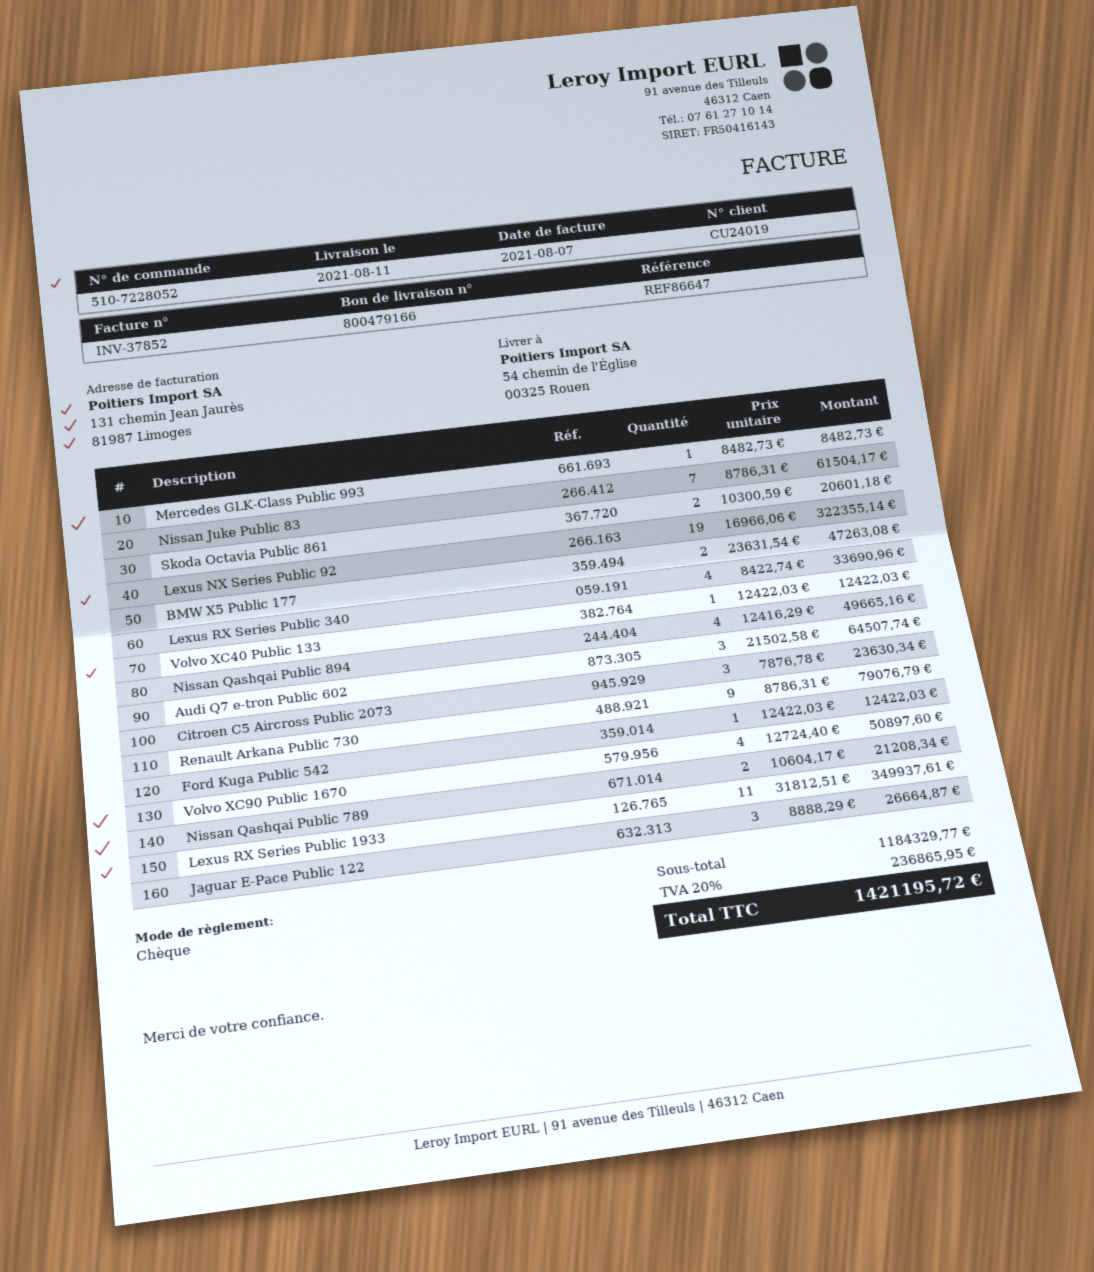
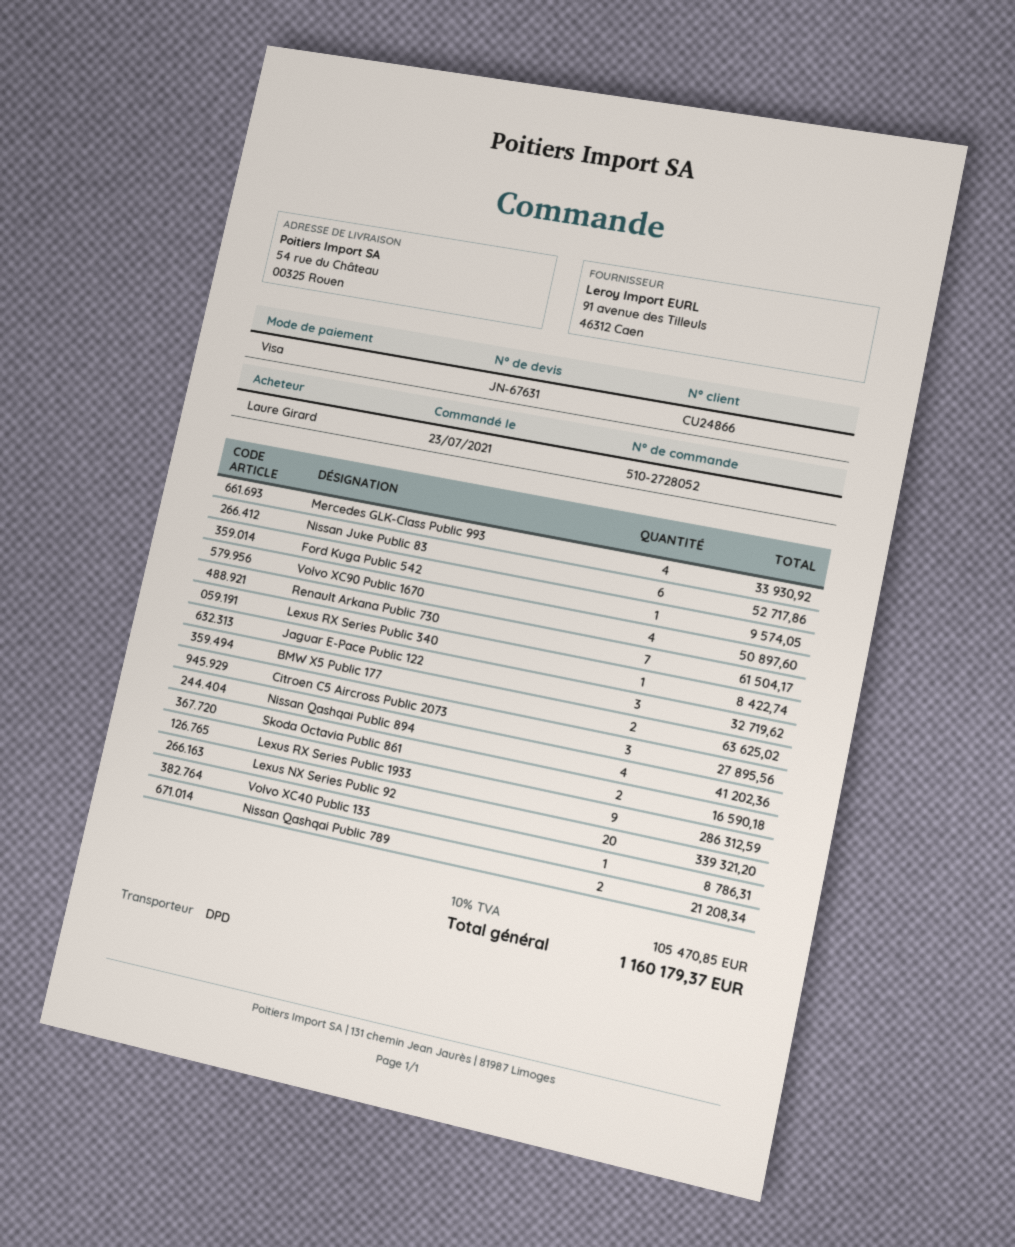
order number: 510-7228052 -> 510-2728052
customer number: CU24019 -> CU24866
payment method: cheque -> Visa
ship to: 54 chemin de l'Église, 00325 Rouen -> 54 rue du Château, 00325 Rouen
Mercedes GLK-Class Public 993: 1 for 8482.73 -> 4 for 33930.92
Nissan Juke Public 83: 7 for 61504.17 -> 6 for 52717.86
Skoda Octavia Public 861: 2 for 20601.18 -> 2 for 16590.18
Lexus NX Series Public 92: 19 for 322355.14 -> 20 for 339321.20
BMW X5 Public 177: 2 for 47263.08 -> 2 for 63625.02
Lexus RX Series Public 340: 4 for 33690.96 -> 1 for 8422.74
Volvo XC40 Public 133: 1 for 12422.03 -> 1 for 8786.31
Nissan Qashqai Public 894: 4 for 49665.16 -> 4 for 41202.36
Audi Q7 e-tron Public 602: 3 for 64507.74 -> none
Citroen C5 Aircross Public 2073: 3 for 23630.34 -> 3 for 27895.56
Renault Arkana Public 730: 9 for 79076.79 -> 7 for 61504.17
Ford Kuga Public 542: 1 for 12422.03 -> 1 for 9574.05
Lexus RX Series Public 1933: 11 for 349937.61 -> 9 for 286312.59
Jaguar E-Pace Public 122: 3 for 26664.87 -> 3 for 32719.62
tax: 20% = 236865.95 -> 10% = 105470.85
total: 1421195.72 -> 1160179.37

